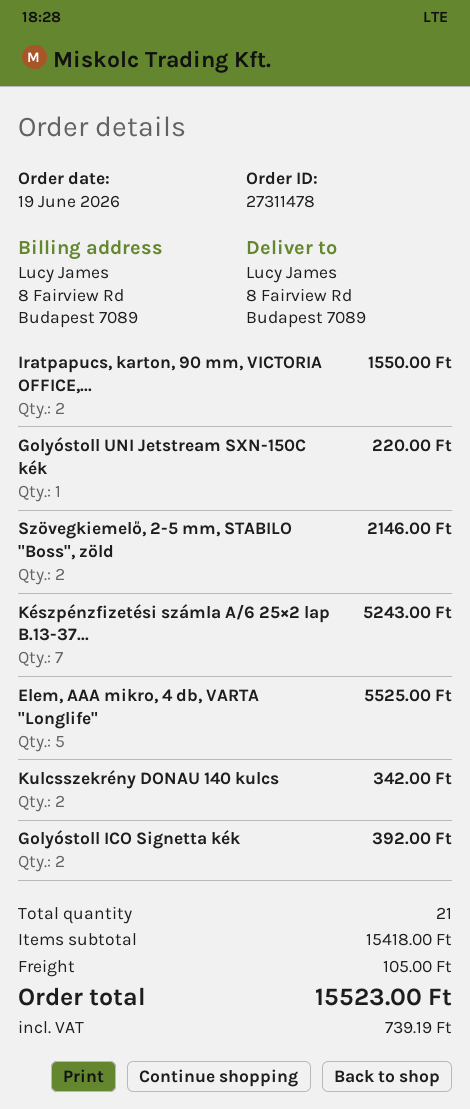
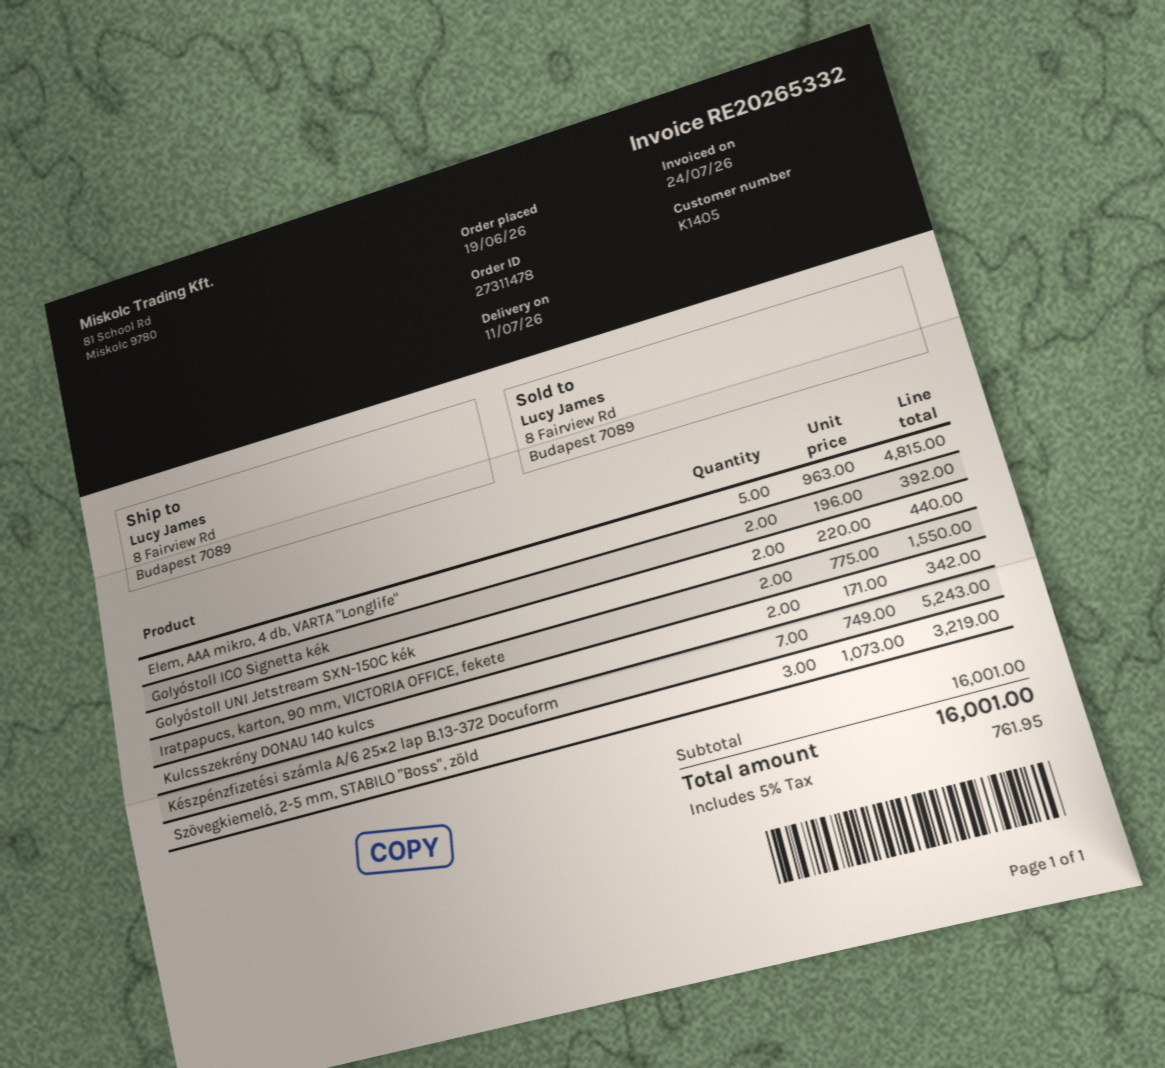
Golyóstoll UNI Jetstream SXN-150C kék: 1 for 220.00 -> 2 for 440.00
Szövegkiemelő, 2-5 mm, STABILO "Boss", zöld: 2 for 2146.00 -> 3 for 3219.00
Elem, AAA mikro, 4 db, VARTA "Longlife": 5 for 5525.00 -> 5 for 4815.00
subtotal: 15418.00 -> 16001.00
shipping: 105.00 -> none
tax: 739.19 -> 761.95
total: 15523.00 -> 16001.00

